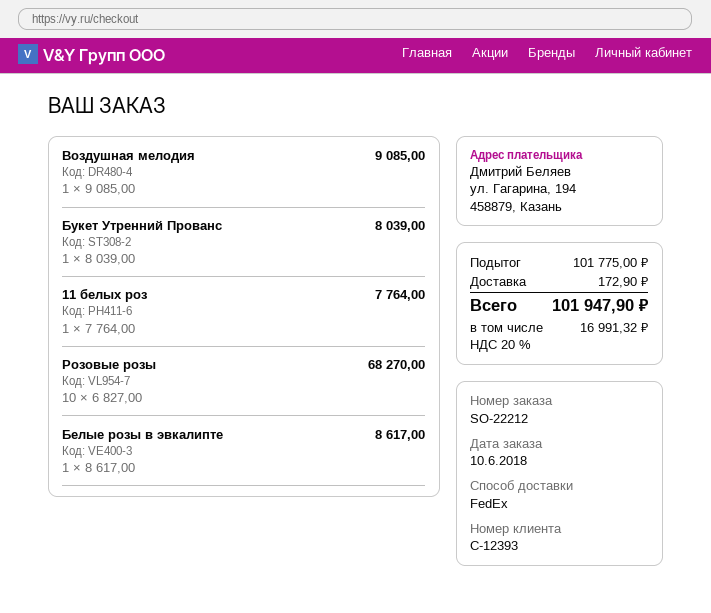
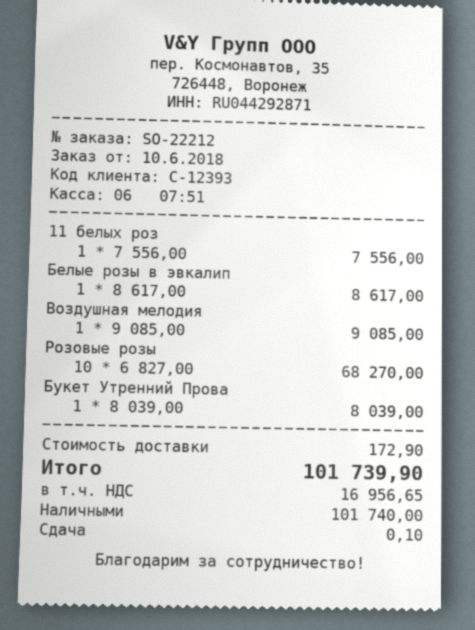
11 белых роз: 1 x 7764.00 = 7764.00 -> 1 x 7556.00 = 7556.00
tax: 16991.32 -> 16956.65
total: 101947.90 -> 101739.90

